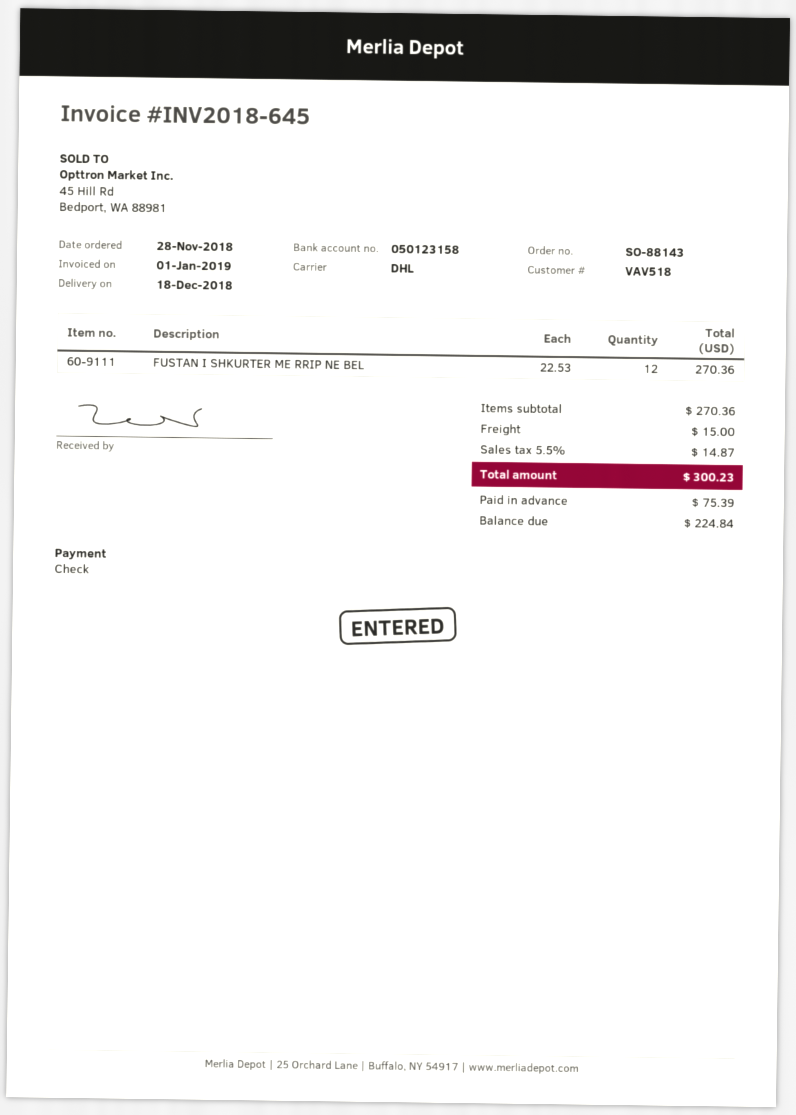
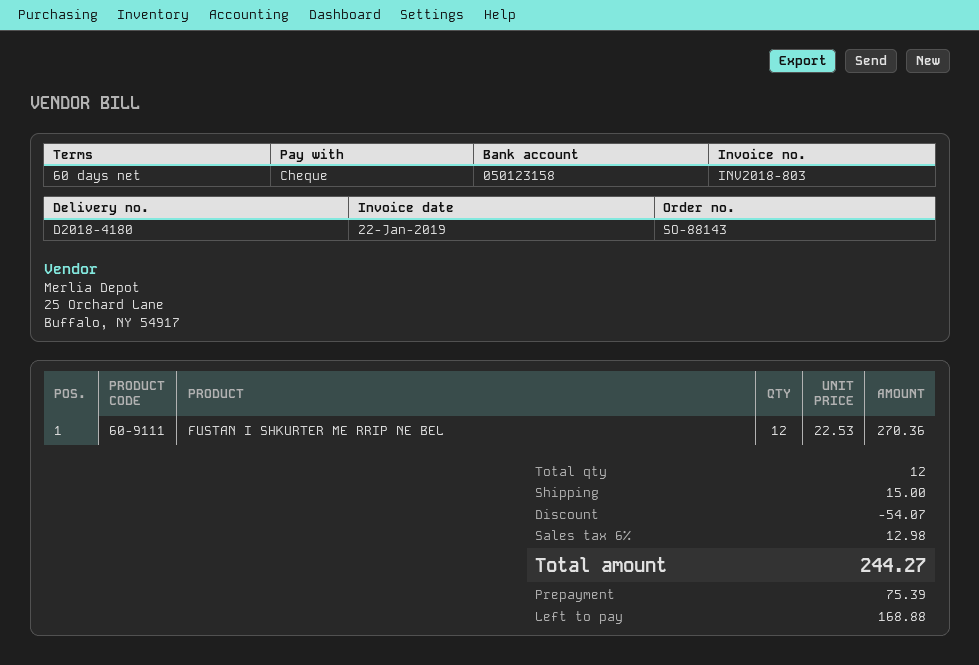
invoice number: INV2018-645 -> INV2018-803
invoice date: 2019-01-01 -> 2019-01-22
discount: none -> 54.07
tax: 5.5% = 14.87 -> 6% = 12.98
total: 300.23 -> 244.27
balance: 224.84 -> 168.88

